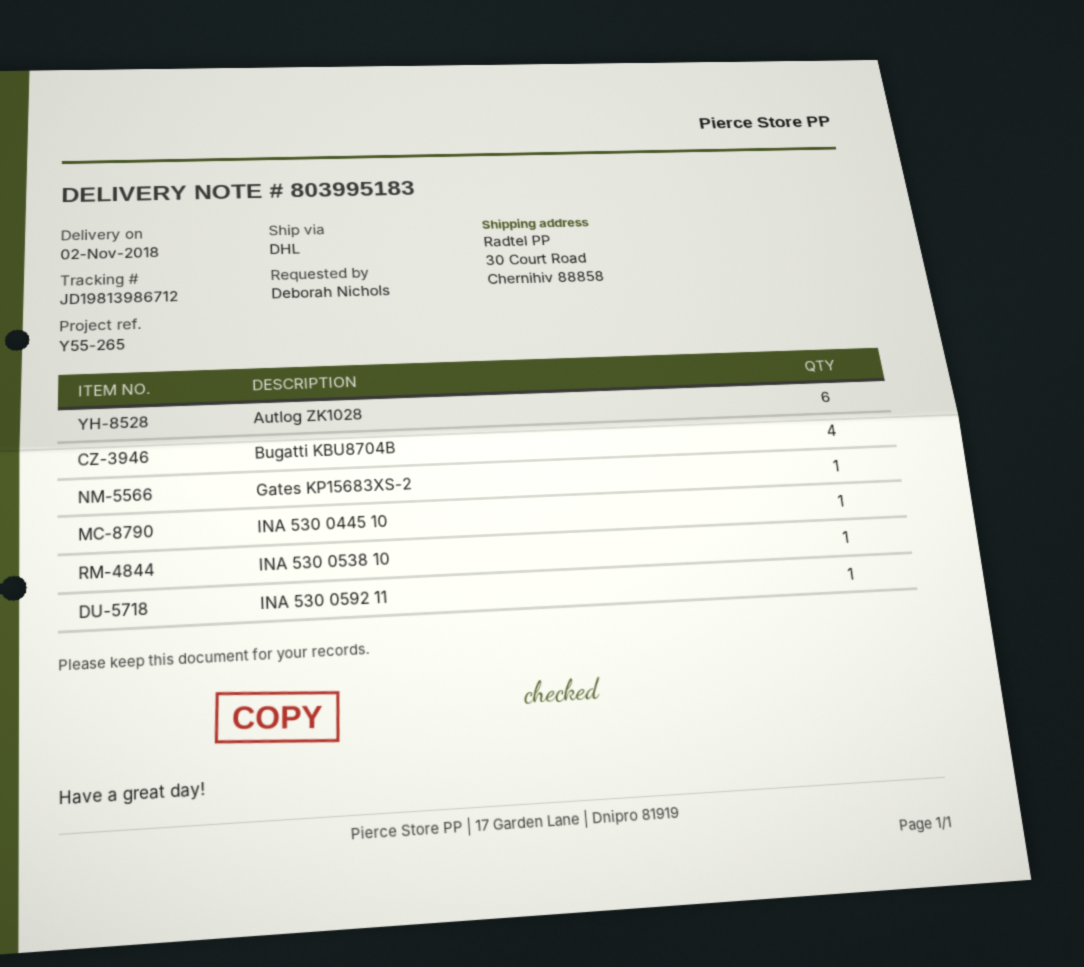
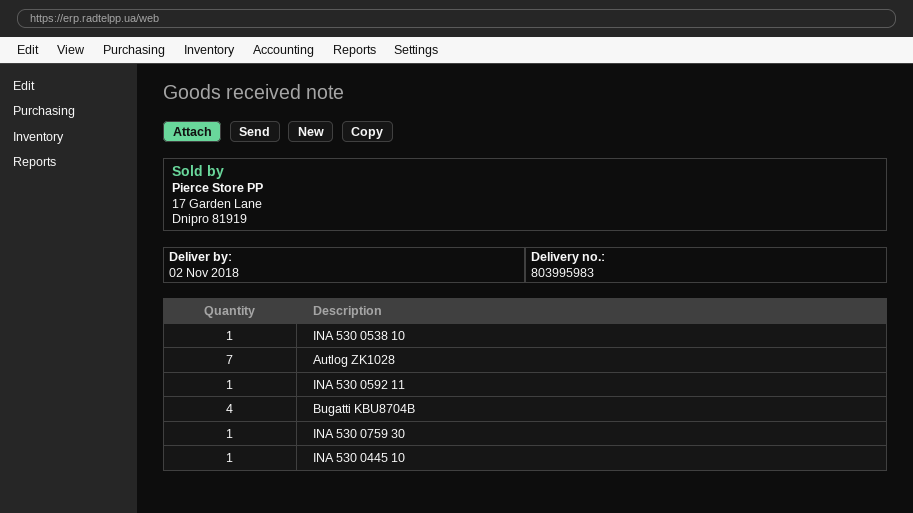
delivery note number: 803995183 -> 803995983
Autlog ZK1028: 6 -> 7
Gates KP15683XS-2: 1 -> none
INA 530 0759 30: none -> 1

